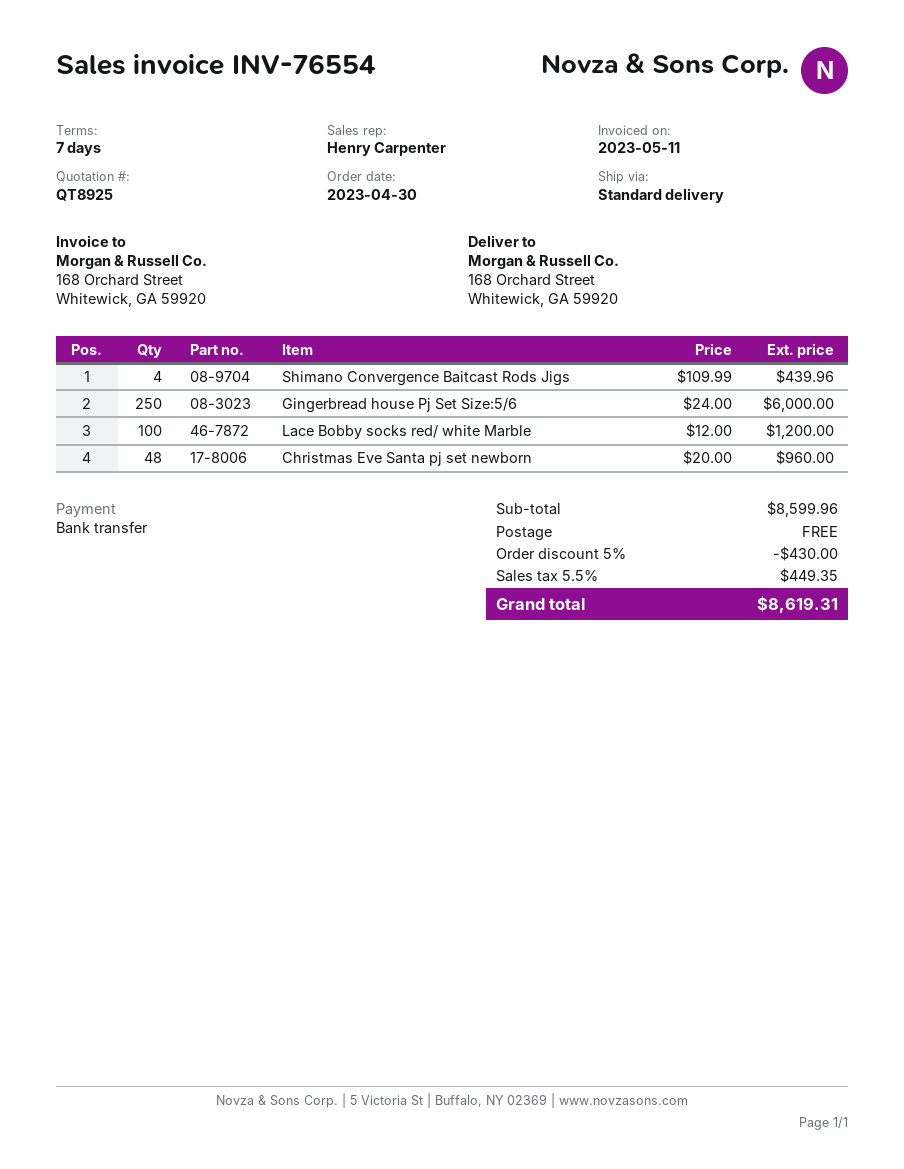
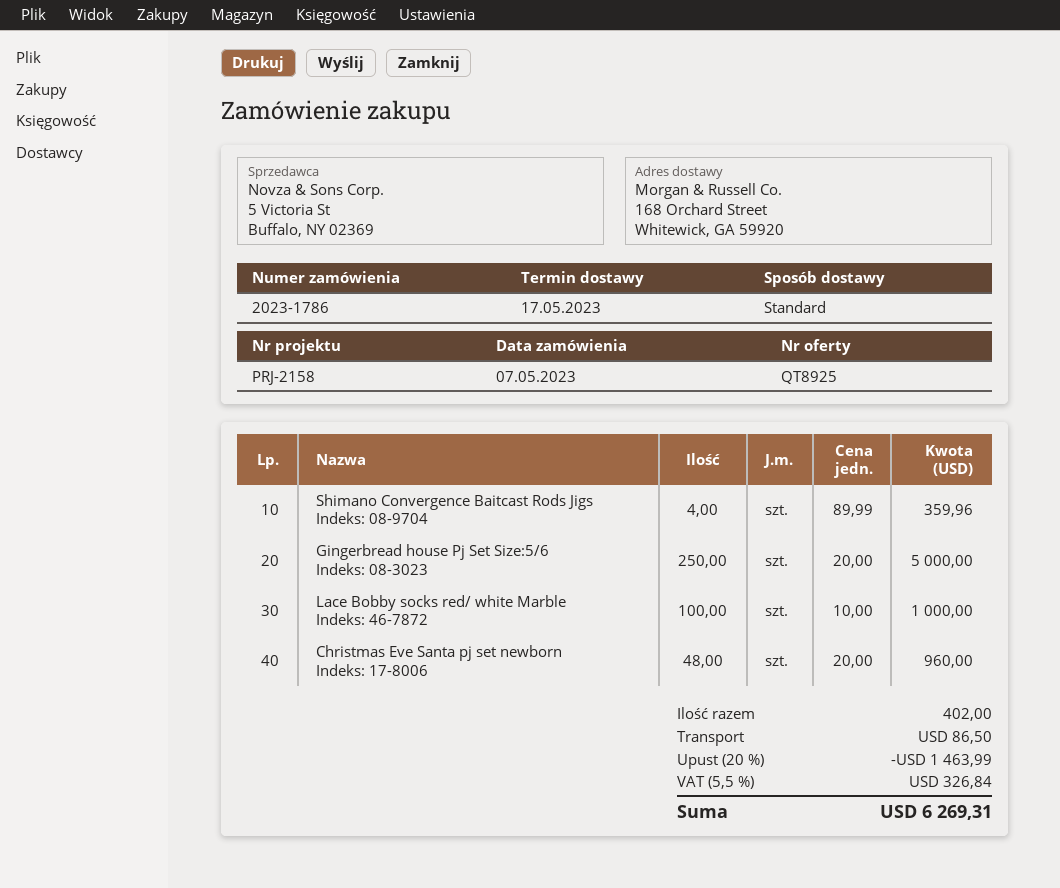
order date: 2023-04-30 -> 2023-05-07
Shimano Convergence Baitcast Rods Jigs: 4 x 109.99 = 439.96 -> 4 x 89.99 = 359.96
Gingerbread house Pj Set Size:5/6: 250 x 24.00 = 6000.00 -> 250 x 20.00 = 5000.00
Lace Bobby socks red/ white Marble: 100 x 12.00 = 1200.00 -> 100 x 10.00 = 1000.00
discount: 5% = 430.00 -> 20% = 1463.99
shipping: 0.00 -> 86.50
tax: 5.5% = 449.35 -> 5.5% = 326.84
total: 8619.31 -> 6269.31

